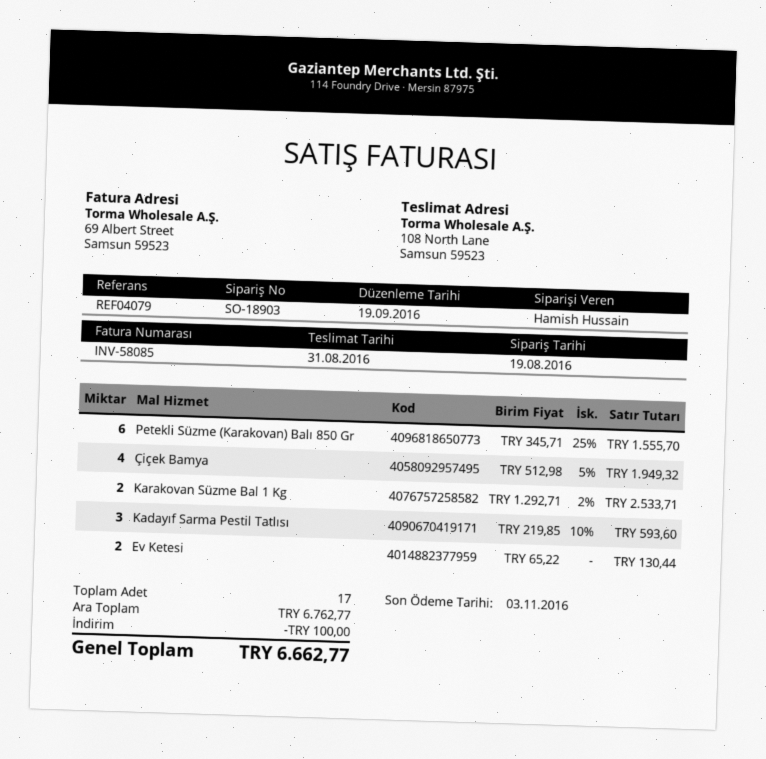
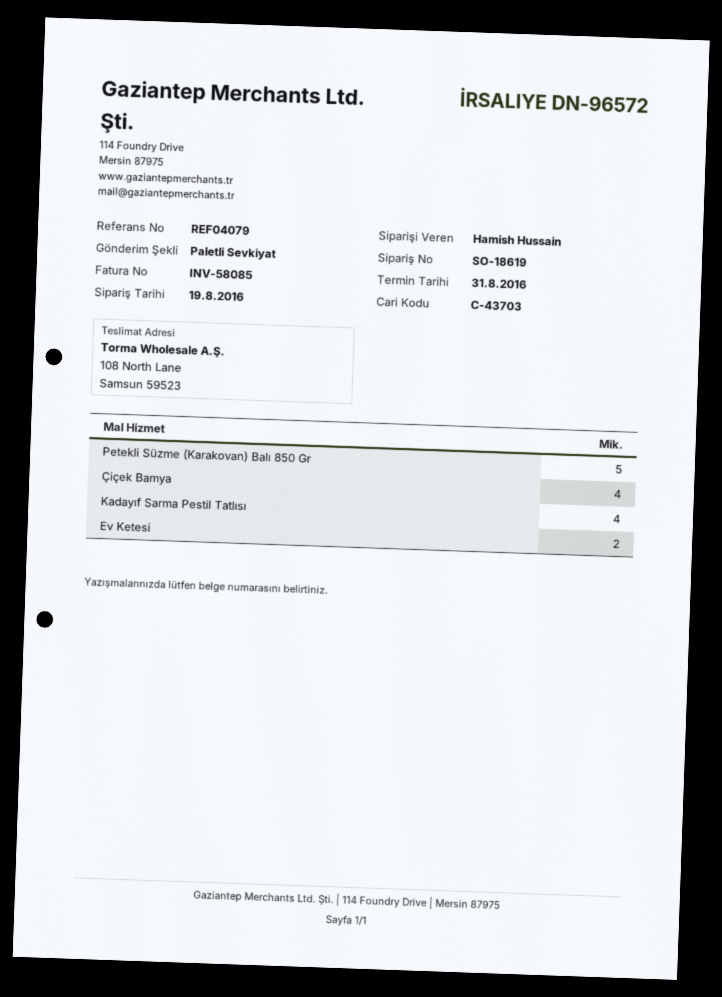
order number: SO-18903 -> SO-18619
Petekli Süzme (Karakovan) Balı 850 Gr: 6 -> 5
Karakovan Süzme Bal 1 Kg: 2 -> none
Kadayıf Sarma Pestil Tatlısı: 3 -> 4

